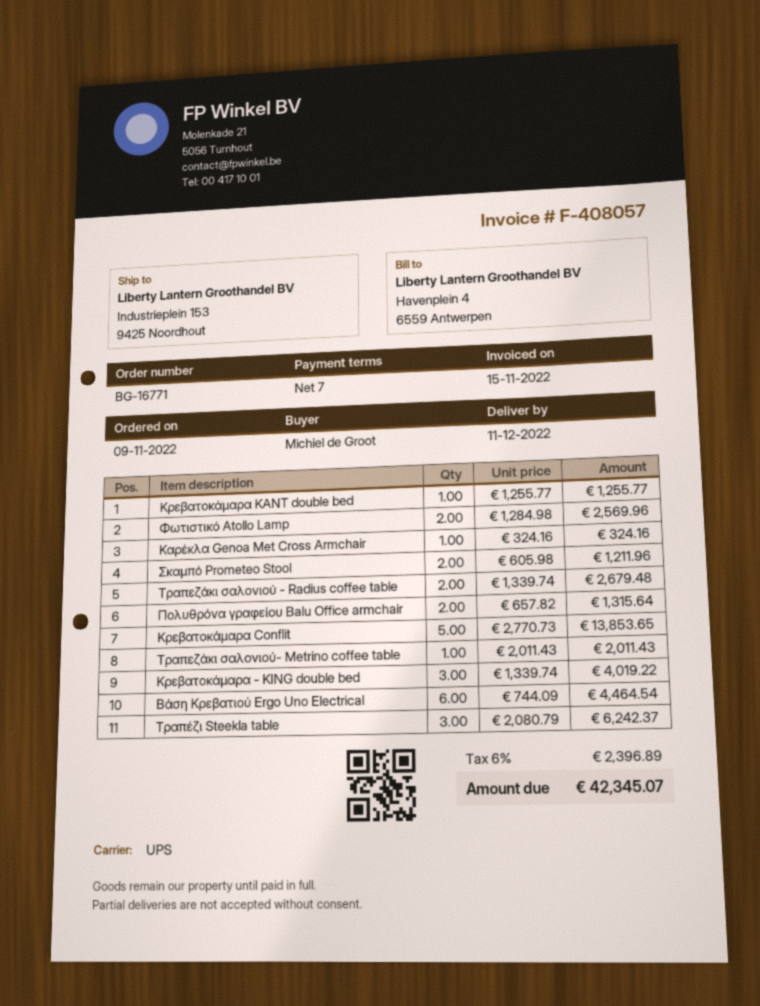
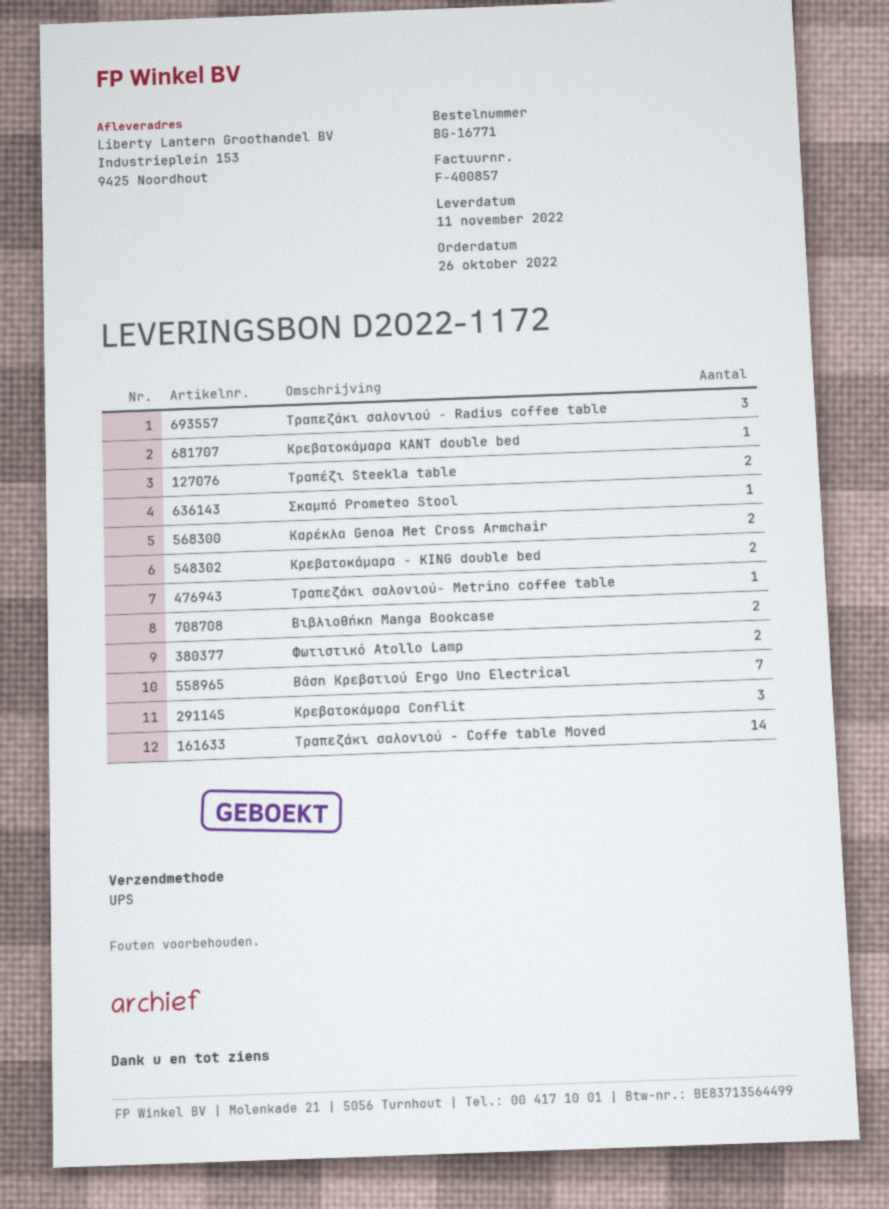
order date: 2022-11-09 -> 2022-10-26
delivery date: 2022-12-11 -> 2022-11-11
invoice number: F-408057 -> F-400857
Καρέκλα Genoa Met Cross Armchair: 1 -> 2
Σκαμπό Prometeo Stool: 2 -> 1
Τραπεζάκι σαλονιού - Radius coffee table: 2 -> 3
Πολυθρόνα γραφείου Balu Office armchair: 2 -> none
Κρεβατοκάμαρα Conflit: 5 -> 3
Κρεβατοκάμαρα - KING double bed: 3 -> 2
Βάση Κρεβατιού Ergo Uno Electrical: 6 -> 7
Τραπέζι Steekla table: 3 -> 2
Βιβλιοθήκη Manga Bookcase: none -> 2
Τραπεζάκι σαλονιού - Coffe table Moved: none -> 14

